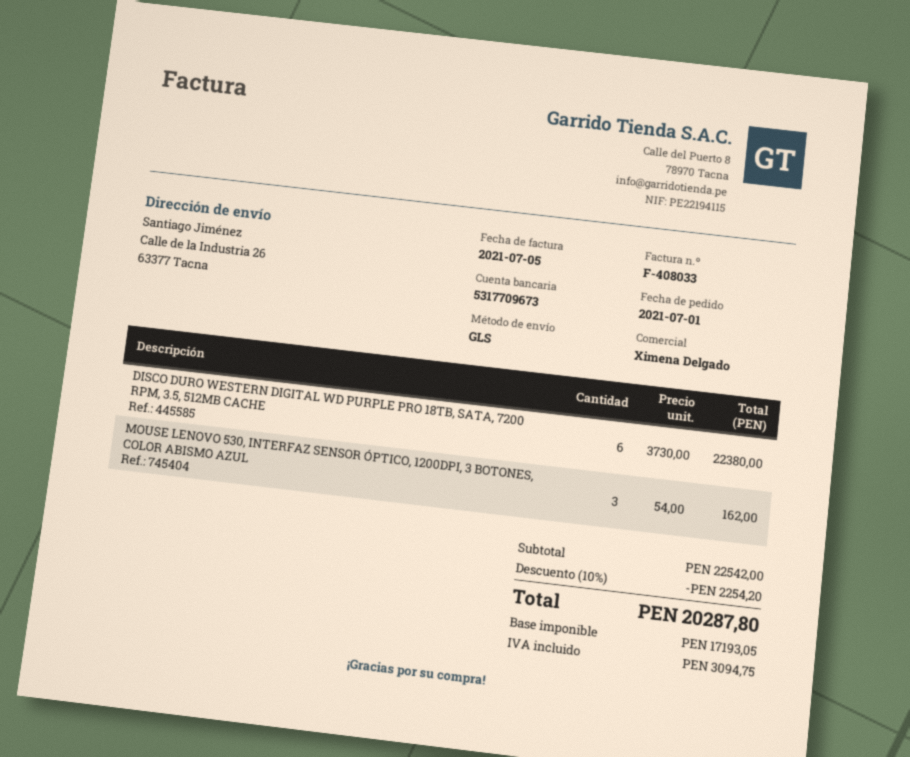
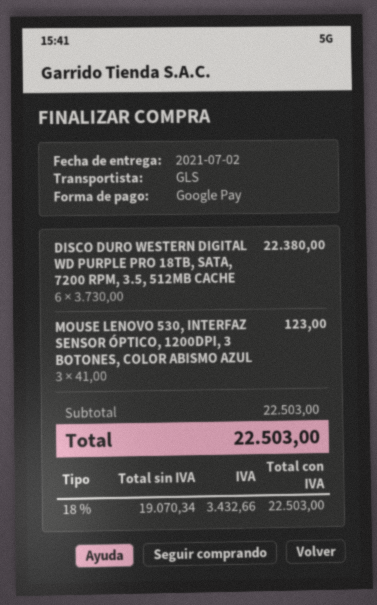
MOUSE LENOVO 530, INTERFAZ SENSOR ÓPTICO, 1200DPI, 3 BOTONES, COLOR ABISMO AZUL: 3 x 54.00 = 162.00 -> 3 x 41.00 = 123.00
subtotal: 22542.00 -> 22503.00
discount: 10% = 2254.20 -> none
net: 17193.05 -> 19070.34
tax: 3094.75 -> 3432.66
total: 20287.80 -> 22503.00

